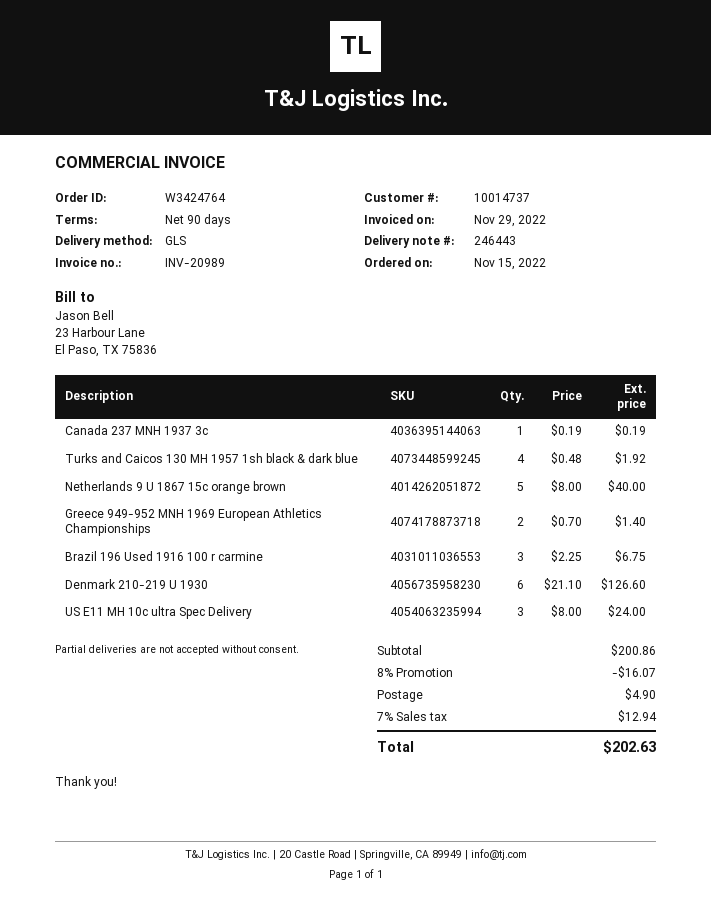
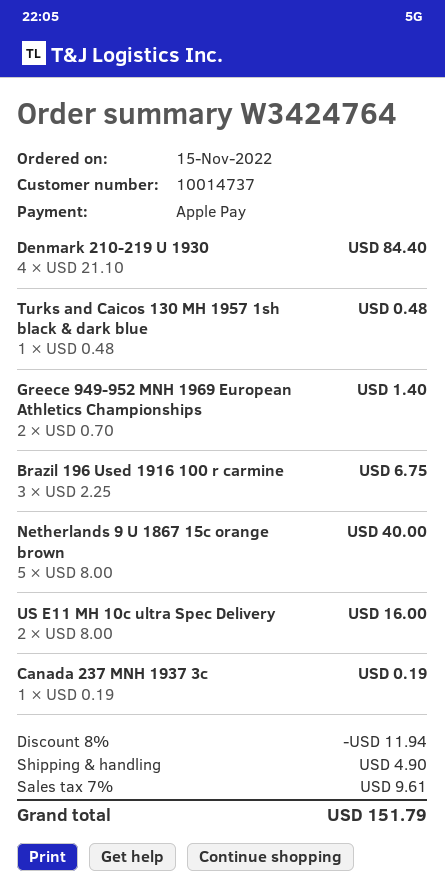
Turks and Caicos 130 MH 1957 1sh black & dark blue: 4 x 0.48 = 1.92 -> 1 x 0.48 = 0.48
Denmark 210-219 U 1930: 6 x 21.10 = 126.60 -> 4 x 21.10 = 84.40
US E11 MH 10c ultra Spec Delivery: 3 x 8.00 = 24.00 -> 2 x 8.00 = 16.00
discount: 8% = 16.07 -> 8% = 11.94
tax: 7% = 12.94 -> 7% = 9.61
total: 202.63 -> 151.79

